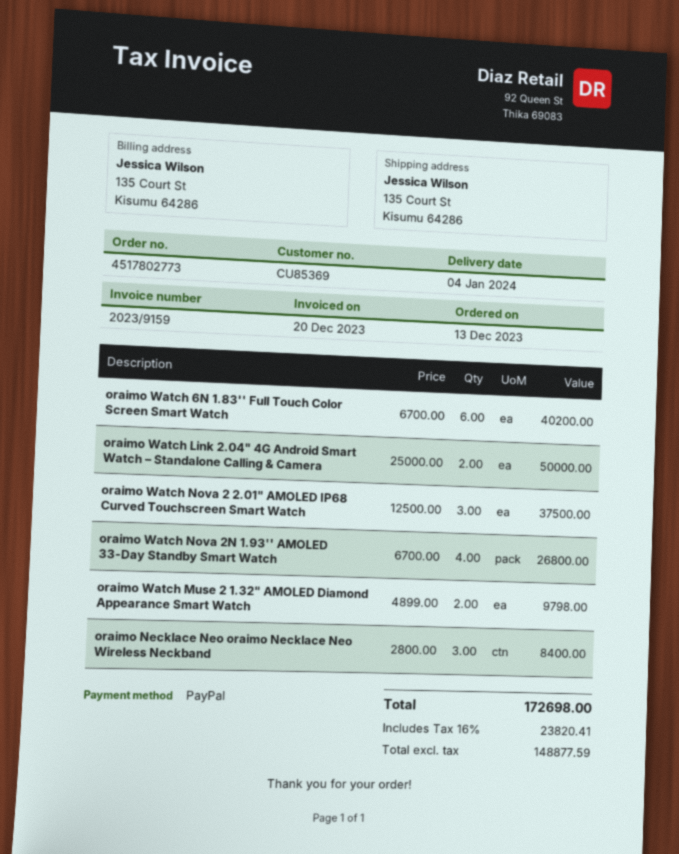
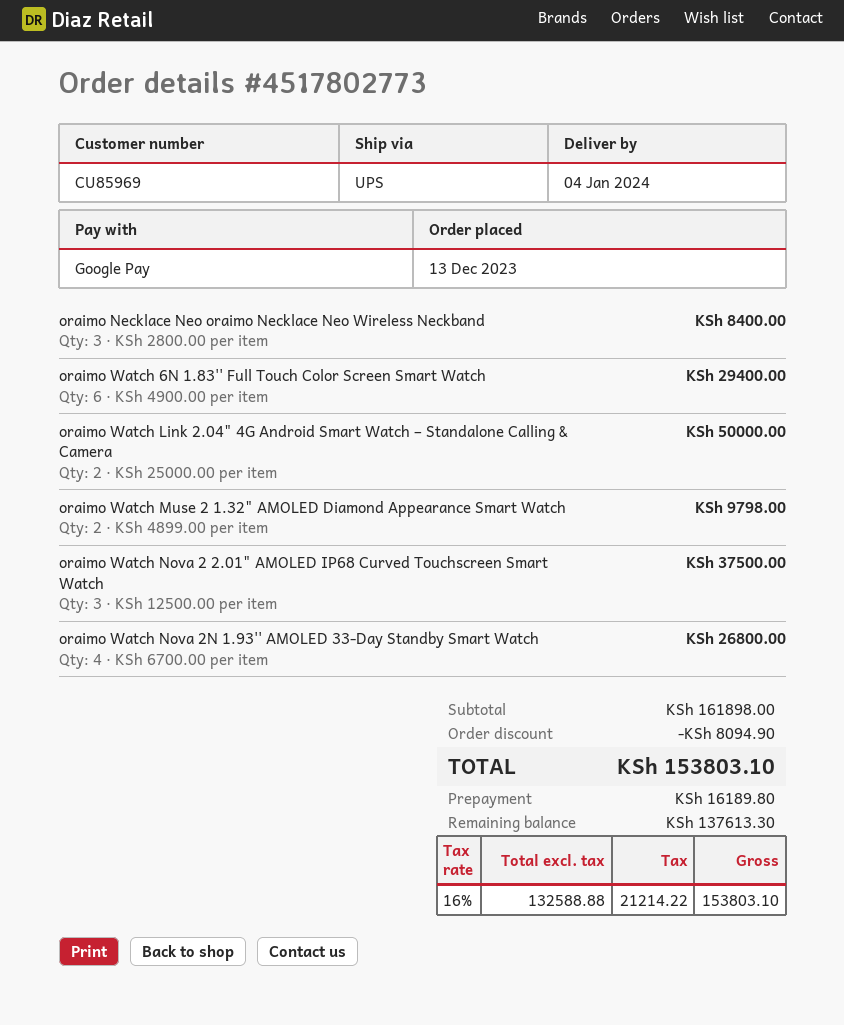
customer number: CU85369 -> CU85969
payment method: PayPal -> Google Pay
oraimo Watch 6N 1.83'' Full Touch Color Screen Smart Watch: 6 x 6700.00 = 40200.00 -> 6 x 4900.00 = 29400.00
discount: none -> 8094.90
net: 148877.59 -> 132588.88
tax: 16% = 23820.41 -> 16% = 21214.22
total: 172698.00 -> 153803.10

